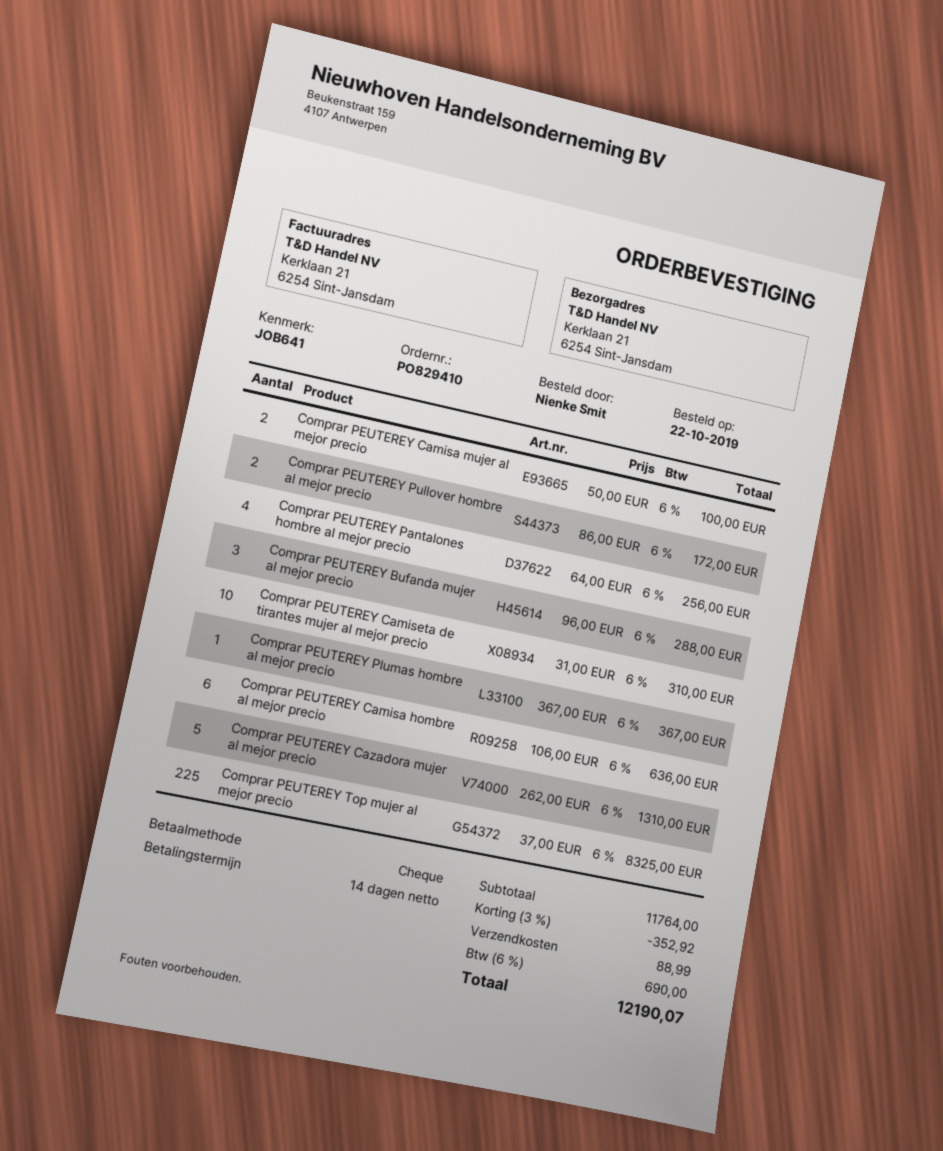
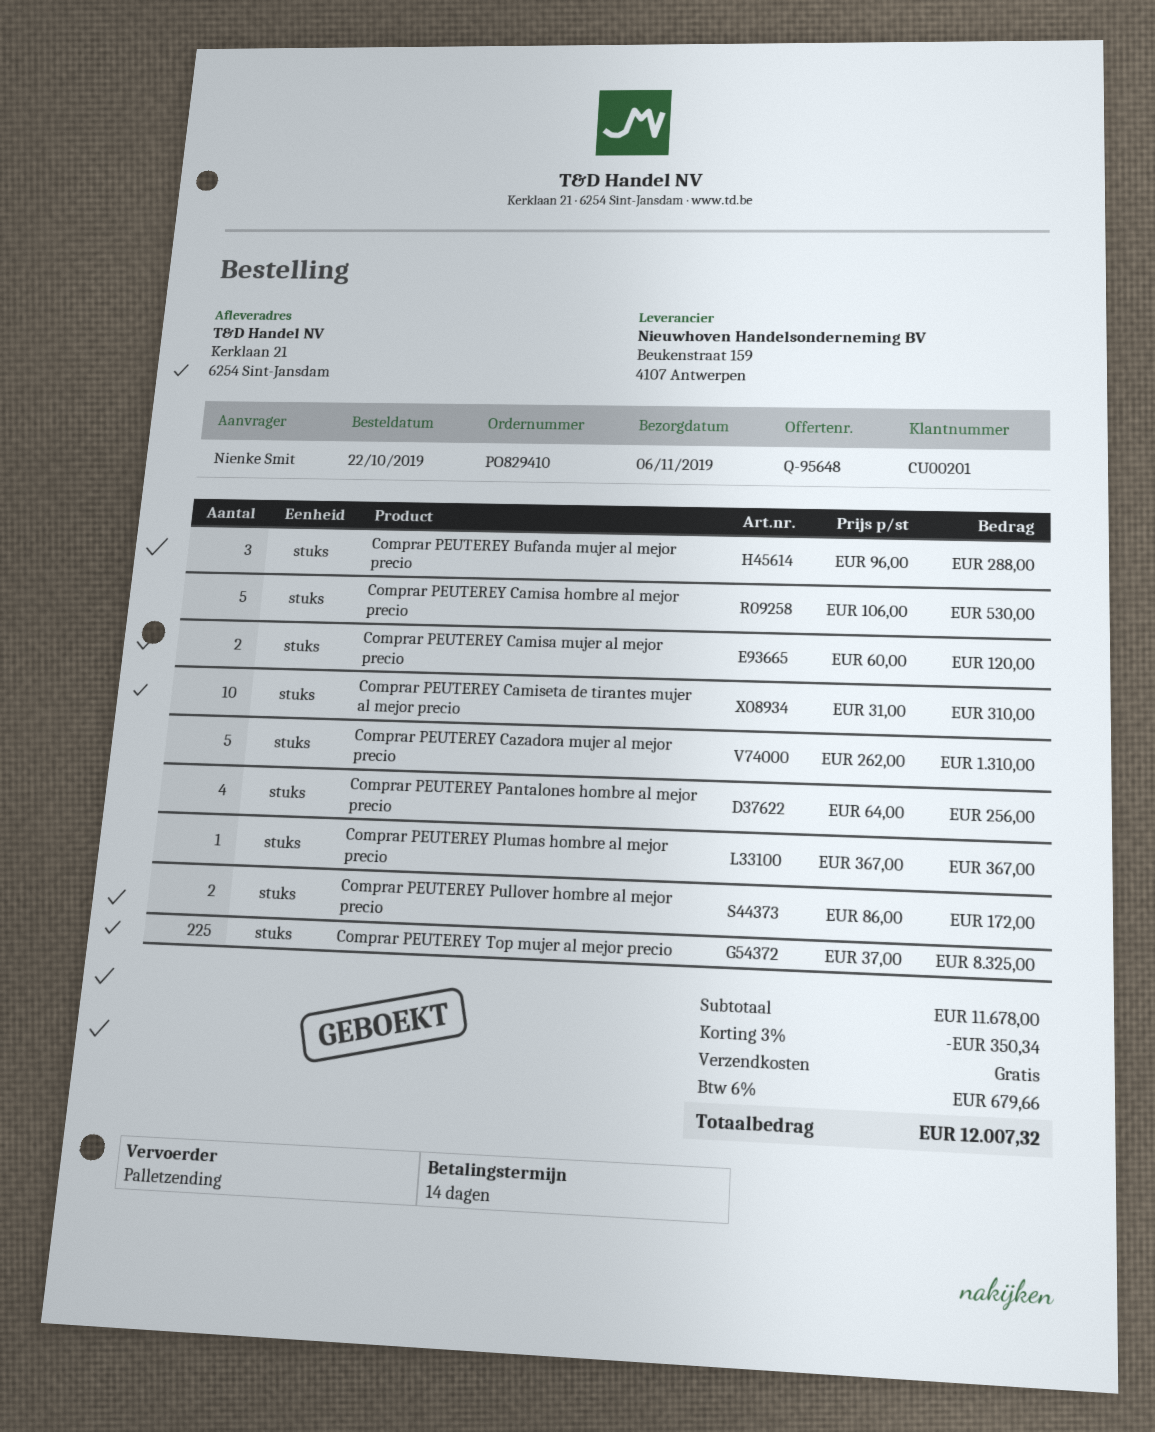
Comprar PEUTEREY Camisa mujer al mejor precio: 2 x 50.00 = 100.00 -> 2 x 60.00 = 120.00
Comprar PEUTEREY Camisa hombre al mejor precio: 6 x 106.00 = 636.00 -> 5 x 106.00 = 530.00
subtotal: 11764.00 -> 11678.00
discount: 3% = 352.92 -> 3% = 350.34
shipping: 88.99 -> 0.00
tax: 6% = 690.00 -> 6% = 679.66
total: 12190.07 -> 12007.32

